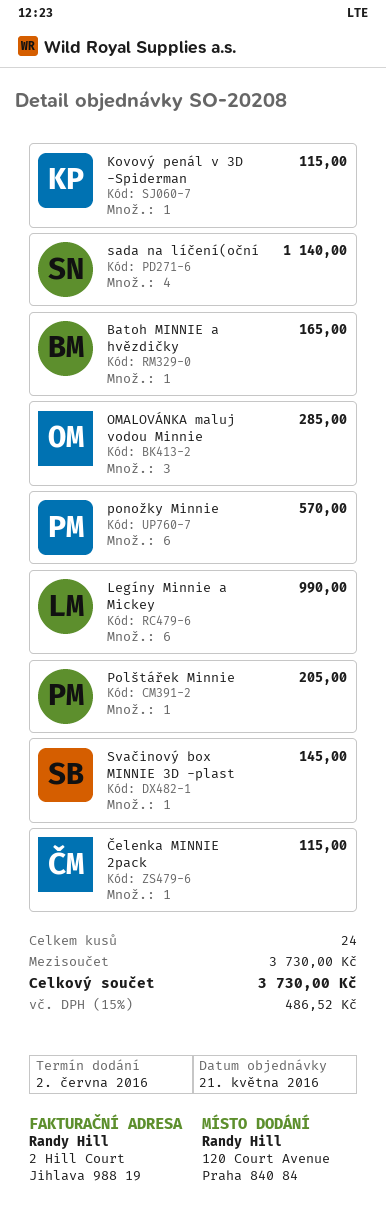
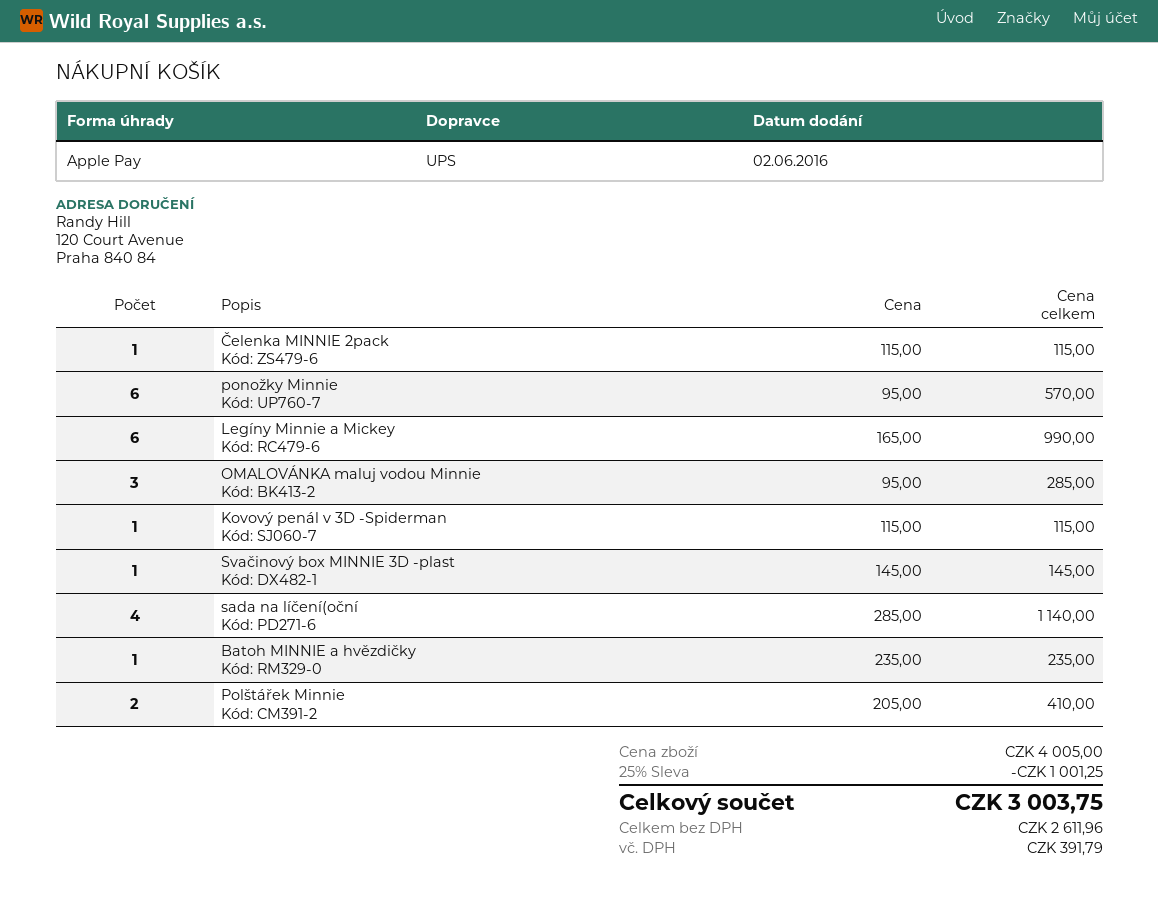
Batoh MINNIE a hvězdičky: 1 for 165.00 -> 1 for 235.00
Polštářek Minnie: 1 for 205.00 -> 2 for 410.00
subtotal: 3730.00 -> 4005.00
discount: none -> 25% = 1001.25
tax: 486.52 -> 391.79
total: 3730.00 -> 3003.75

